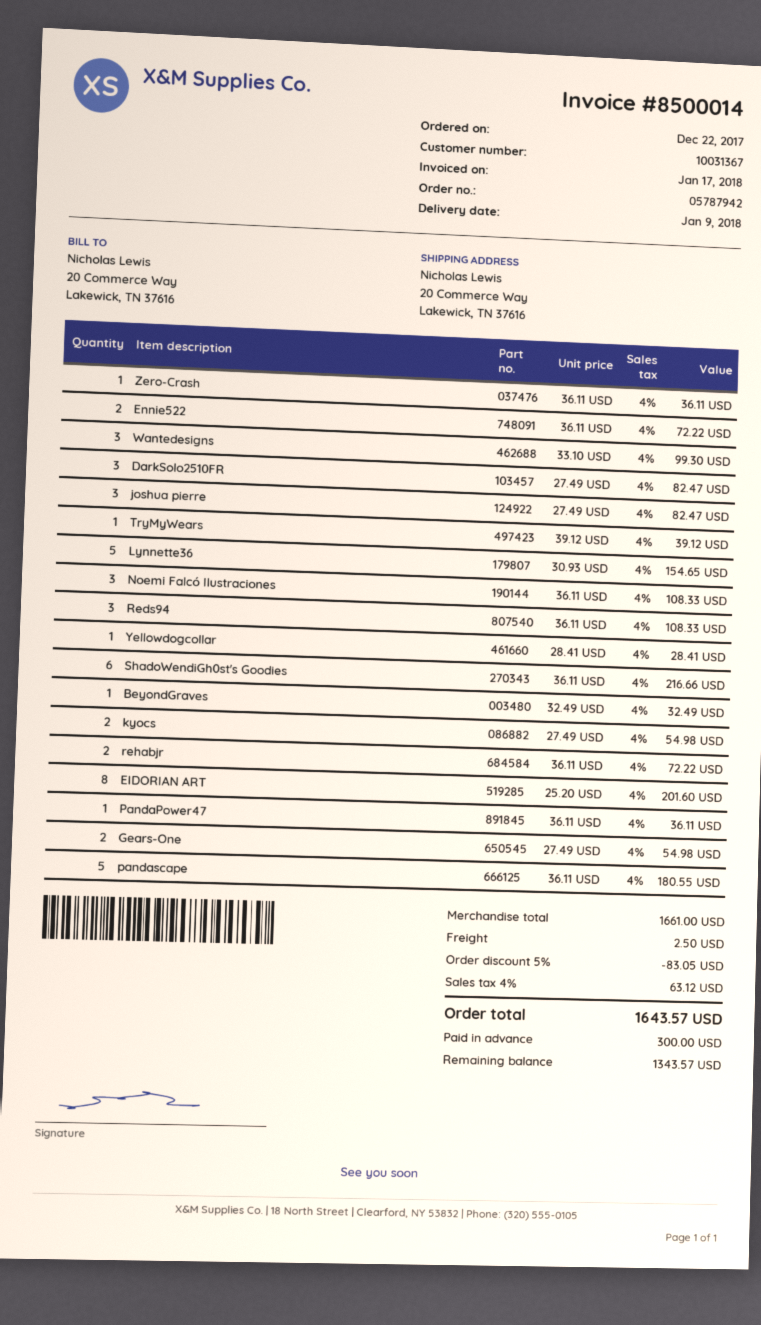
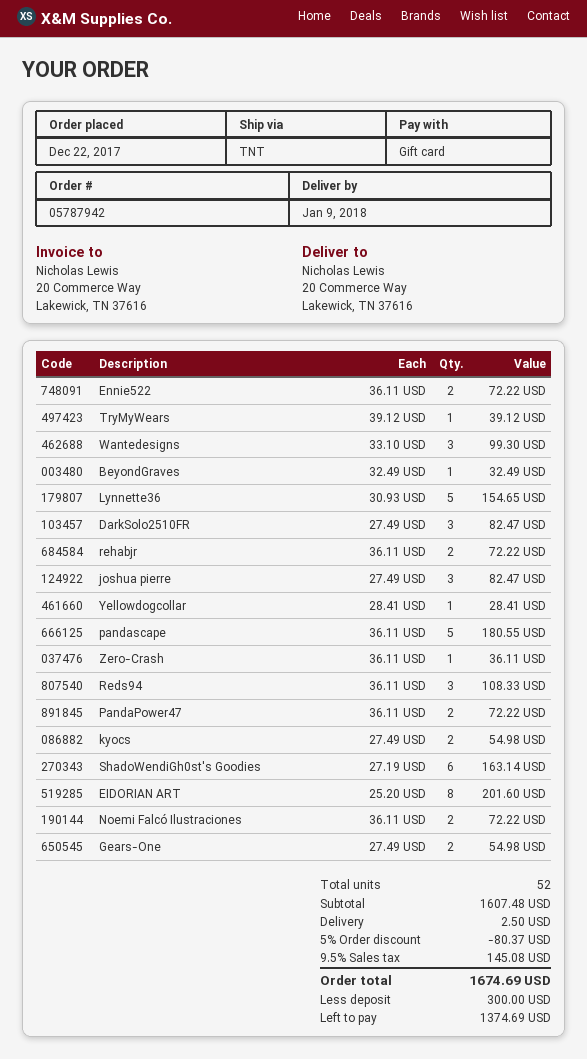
Noemi Falcó Ilustraciones: 3 x 36.11 = 108.33 -> 2 x 36.11 = 72.22
ShadoWendiGh0st's Goodies: 6 x 36.11 = 216.66 -> 6 x 27.19 = 163.14
PandaPower47: 1 x 36.11 = 36.11 -> 2 x 36.11 = 72.22
subtotal: 1661.00 -> 1607.48
discount: 5% = 83.05 -> 5% = 80.37
tax: 4% = 63.12 -> 9.5% = 145.08
total: 1643.57 -> 1674.69
balance: 1343.57 -> 1374.69

